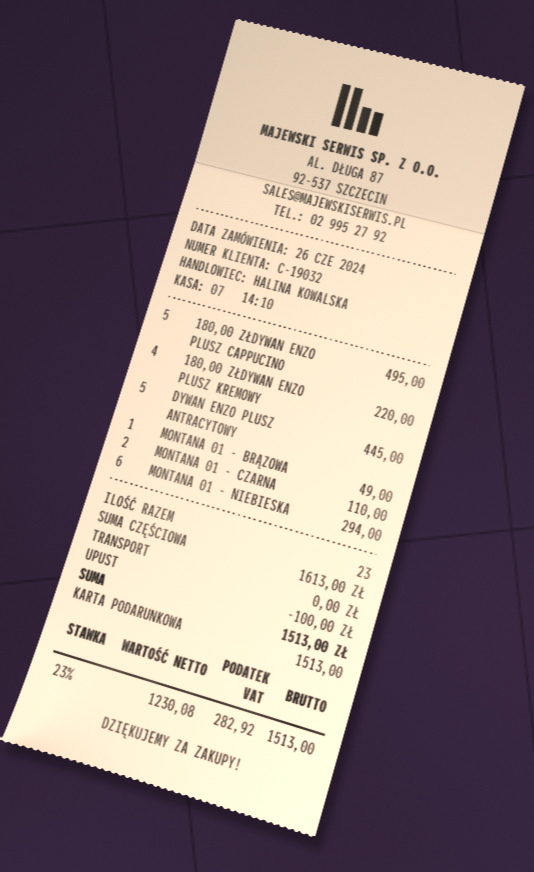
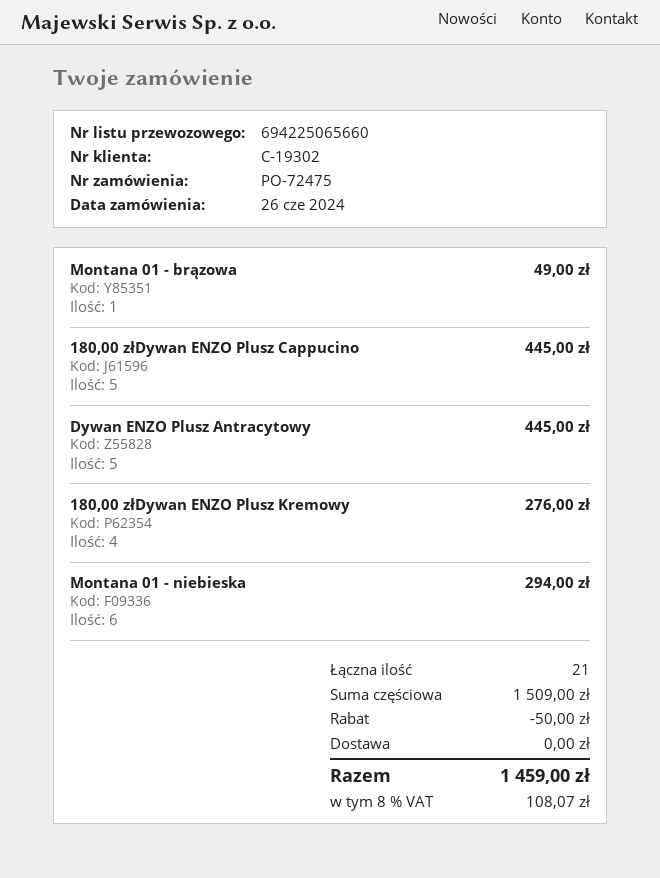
customer number: C-19032 -> C-19302
180,00 ZŁDYWAN ENZO PLUSZ CAPPUCINO: 5 for 495.00 -> 5 for 445.00
180,00 ZŁDYWAN ENZO PLUSZ KREMOWY: 4 for 220.00 -> 4 for 276.00
MONTANA 01 - CZARNA: 2 for 110.00 -> none
total quantity: 23 -> 21
subtotal: 1613.00 -> 1509.00
discount: 100.00 -> 50.00
tax: 23% = 282.92 -> 8% = 108.07
total: 1513.00 -> 1459.00

